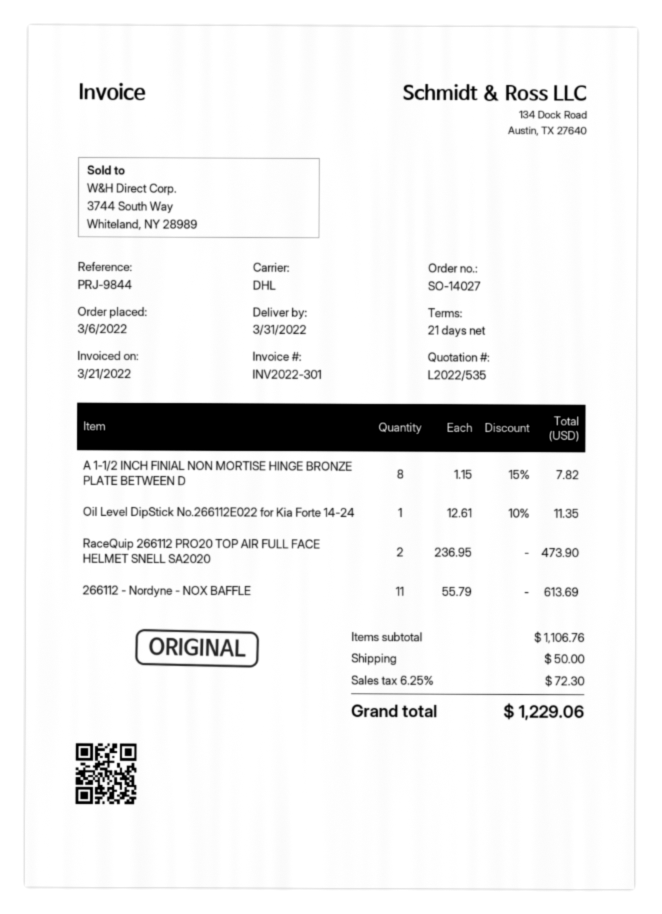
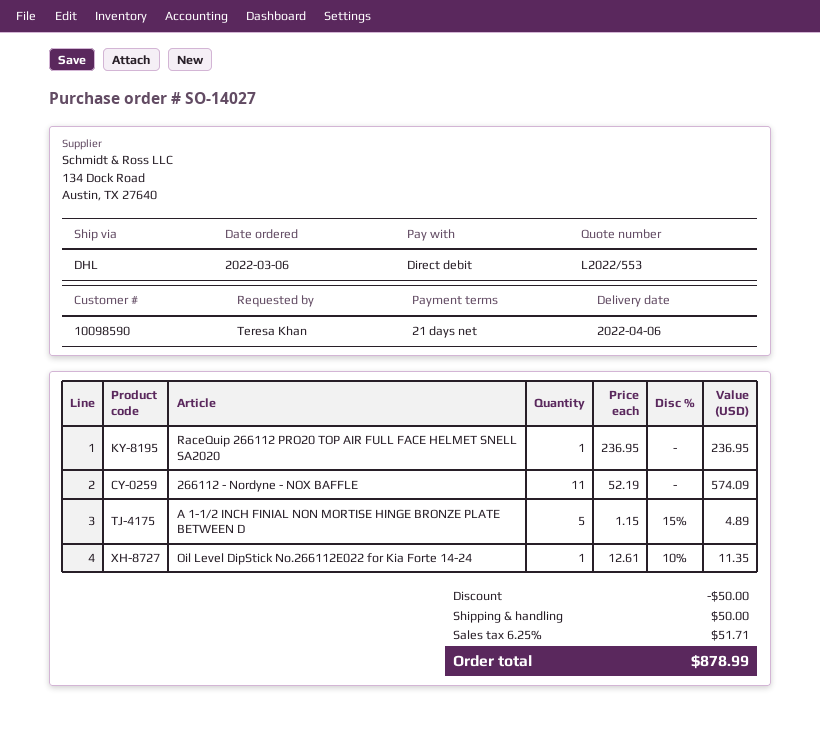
quote number: L2022/535 -> L2022/553
delivery date: 2022-03-31 -> 2022-04-06
A 1-1/2 INCH FINIAL NON MORTISE HINGE BRONZE PLATE BETWEEN D: 8 x 1.15 - 15% = 7.82 -> 5 x 1.15 - 15% = 4.89
RaceQuip 266112 PRO20 TOP AIR FULL FACE HELMET SNELL SA2020: 2 x 236.95 = 473.90 -> 1 x 236.95 = 236.95
266112 - Nordyne - NOX BAFFLE: 11 x 55.79 = 613.69 -> 11 x 52.19 = 574.09
discount: none -> 50.00
tax: 6.25% = 72.30 -> 6.25% = 51.71
total: 1229.06 -> 878.99

